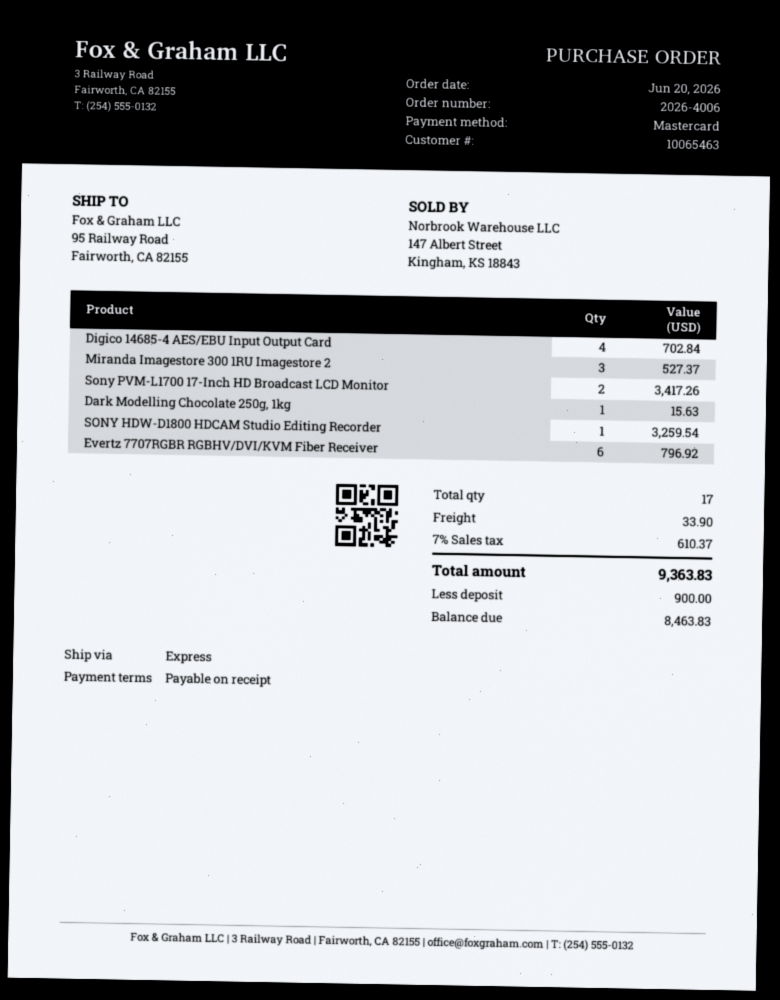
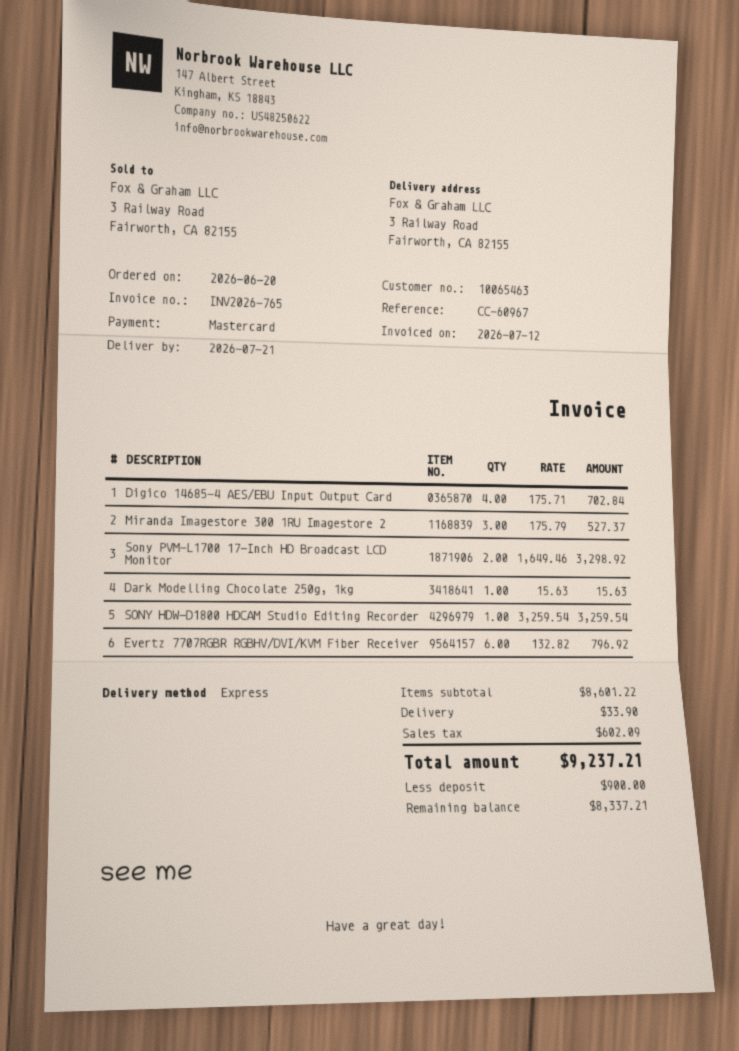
ship to: 95 Railway Road, Fairworth, CA 82155 -> 3 Railway Road, Fairworth, CA 82155
Sony PVM-L1700 17-Inch HD Broadcast LCD Monitor: 2 for 3417.26 -> 2 for 3298.92
tax: 610.37 -> 602.09
total: 9363.83 -> 9237.21
balance: 8463.83 -> 8337.21

